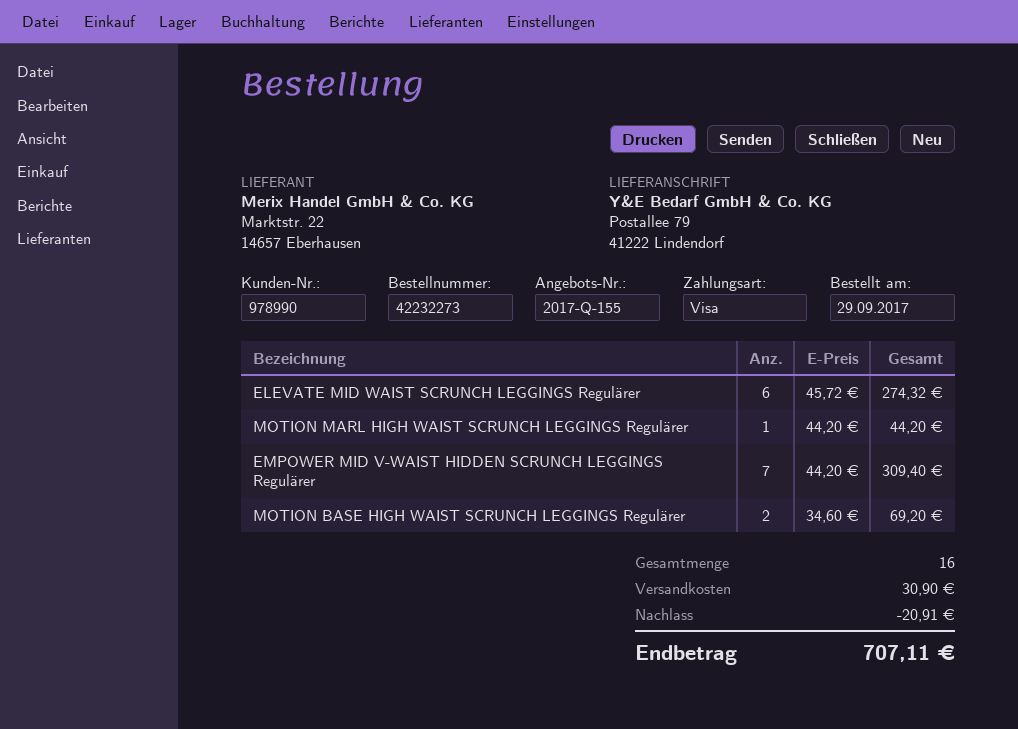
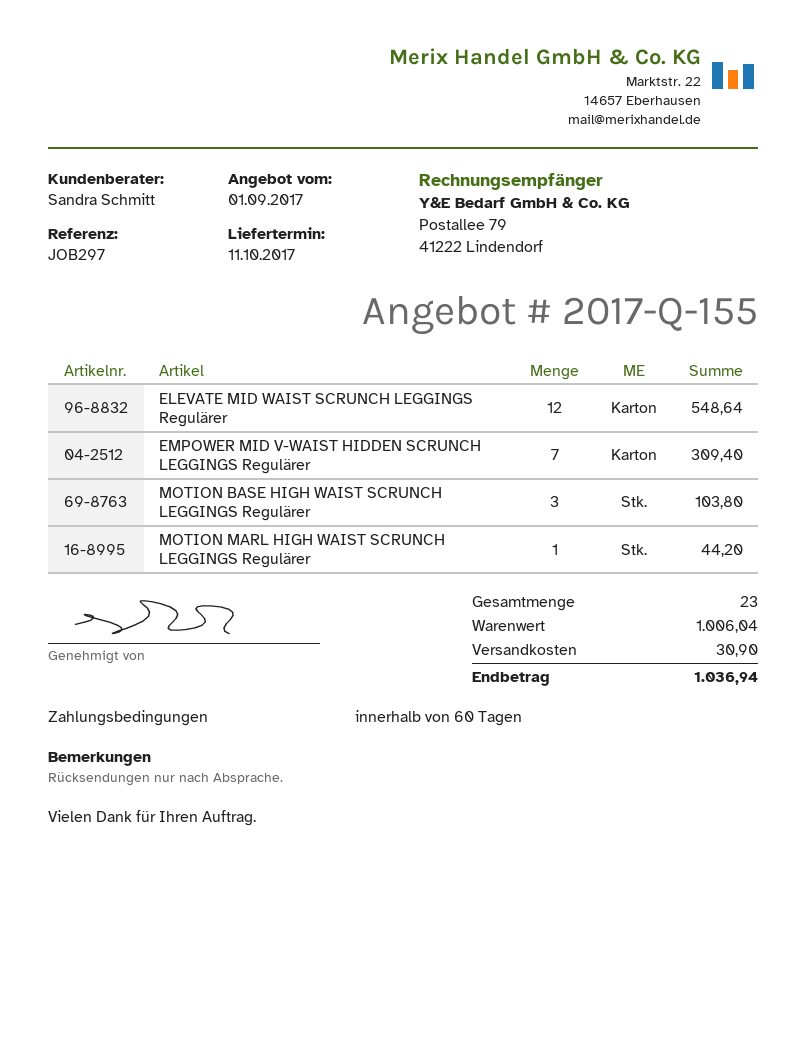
ELEVATE MID WAIST SCRUNCH LEGGINGS Regulärer: 6 for 274.32 -> 12 for 548.64
MOTION BASE HIGH WAIST SCRUNCH LEGGINGS Regulärer: 2 for 69.20 -> 3 for 103.80
total quantity: 16 -> 23
discount: 20.91 -> none
total: 707.11 -> 1036.94

